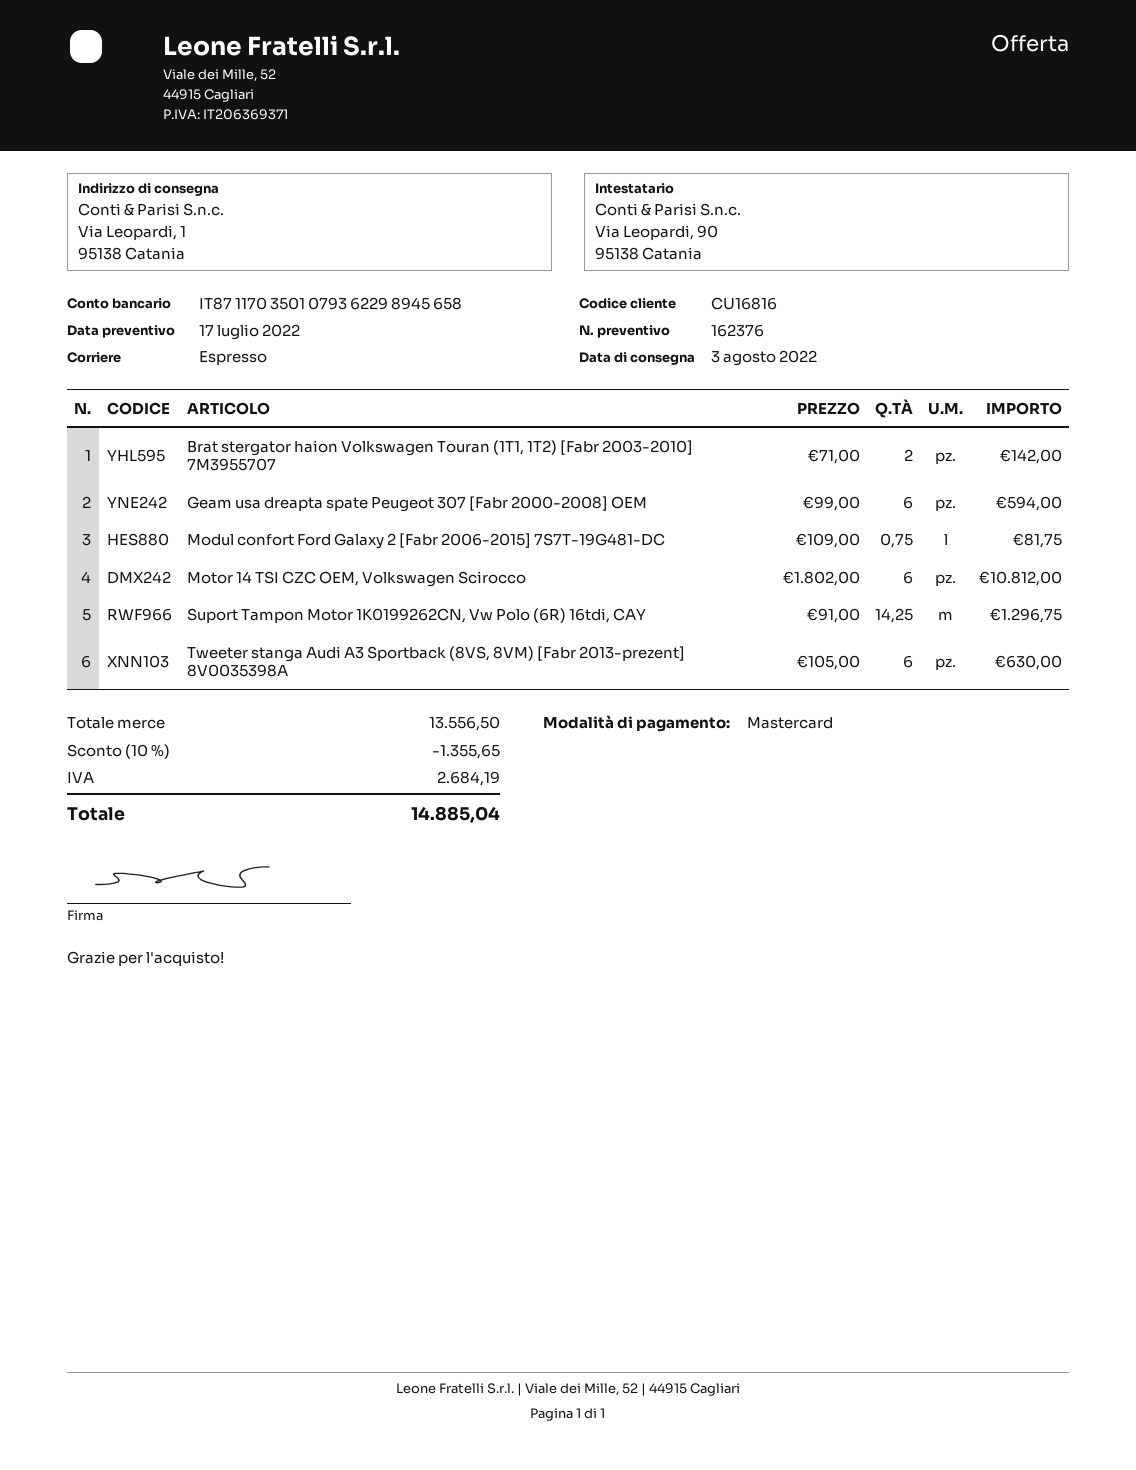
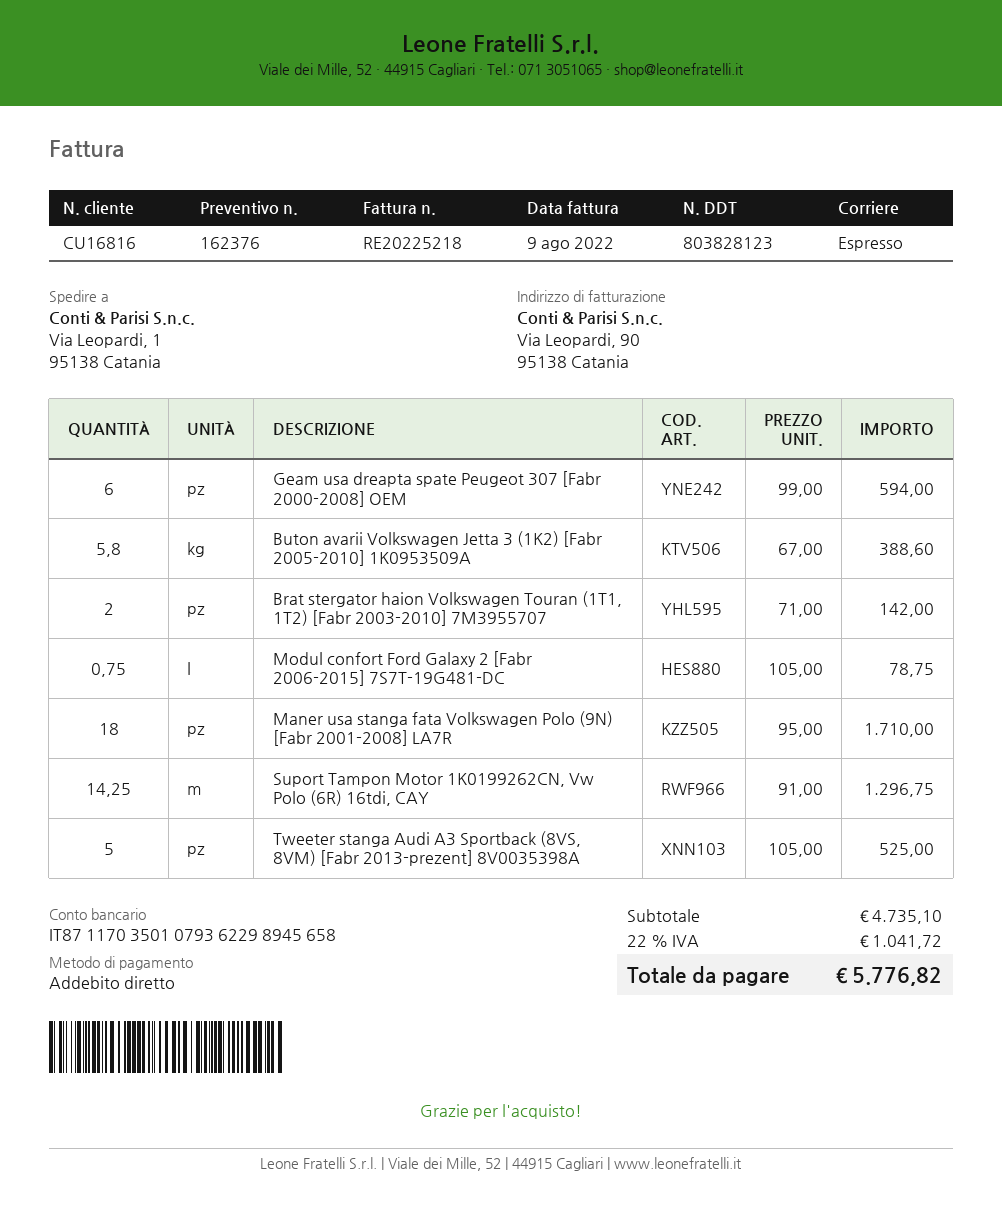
payment method: Mastercard -> direct debit
Modul confort Ford Galaxy 2 [Fabr 2006-2015] 7S7T-19G481-DC: 0.75 x 109.00 = 81.75 -> 0.75 x 105.00 = 78.75
Motor 14 TSI CZC OEM, Volkswagen Scirocco: 6 x 1802.00 = 10812.00 -> none
Tweeter stanga Audi A3 Sportback (8VS, 8VM) [Fabr 2013-prezent] 8V0035398A: 6 x 105.00 = 630.00 -> 5 x 105.00 = 525.00
Buton avarii Volkswagen Jetta 3 (1K2) [Fabr 2005-2010] 1K0953509A: none -> 5.8 x 67.00 = 388.60
Maner usa stanga fata Volkswagen Polo (9N) [Fabr 2001-2008] LA7R: none -> 18 x 95.00 = 1710.00
subtotal: 13556.50 -> 4735.10
discount: 10% = 1355.65 -> none
tax: 2684.19 -> 1041.72
total: 14885.04 -> 5776.82

